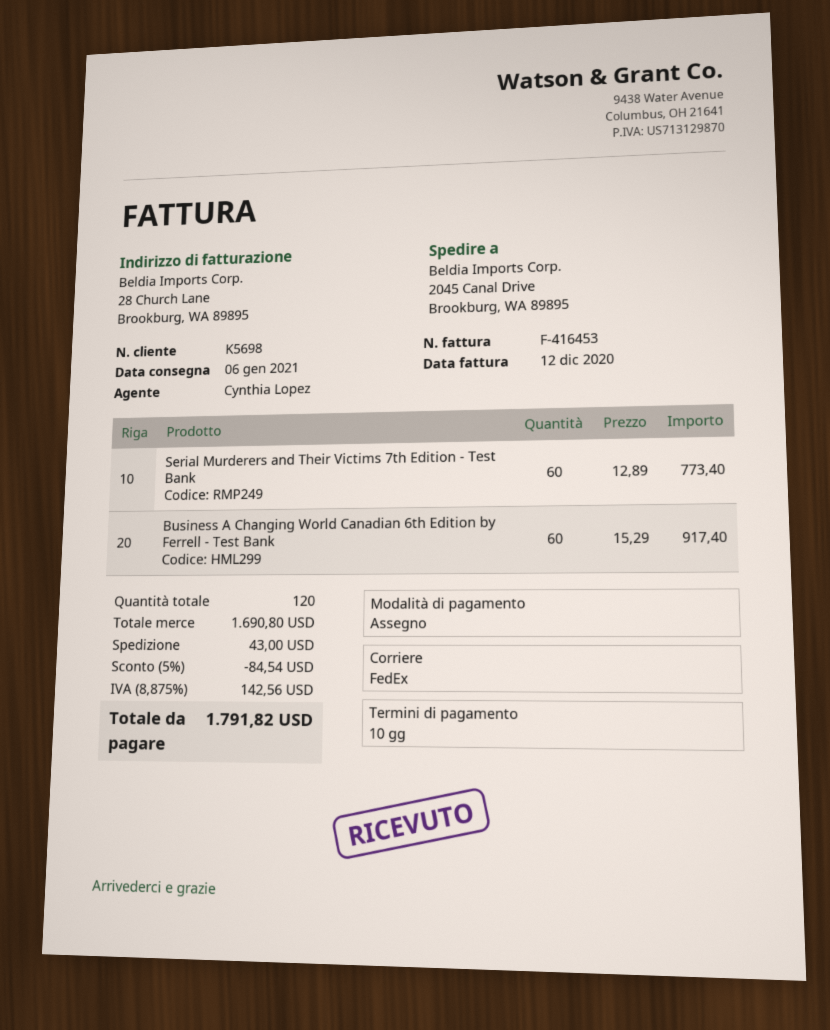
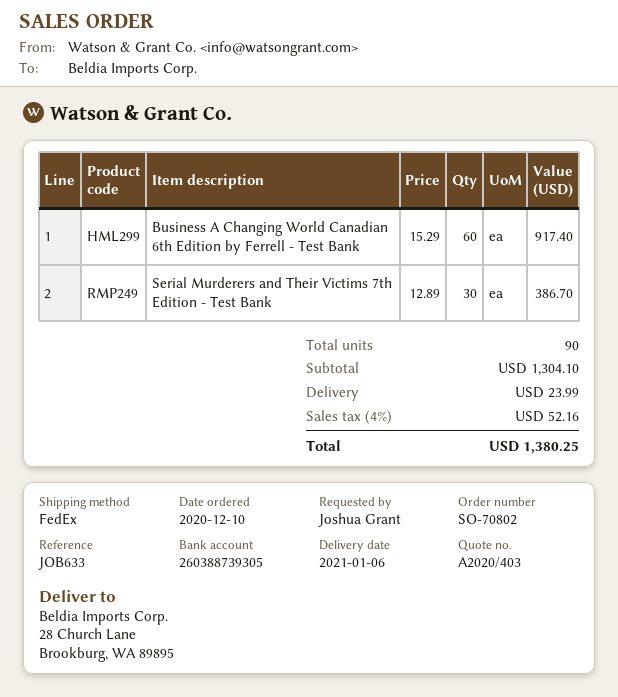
ship to: 2045 Canal Drive, Brookburg, WA 89895 -> 28 Church Lane, Brookburg, WA 89895
Serial Murderers and Their Victims 7th Edition - Test Bank: 60 x 12.89 = 773.40 -> 30 x 12.89 = 386.70
total quantity: 120 -> 90
subtotal: 1690.80 -> 1304.10
discount: 5% = 84.54 -> none
shipping: 43.00 -> 23.99
tax: 8.875% = 142.56 -> 4% = 52.16
total: 1791.82 -> 1380.25

